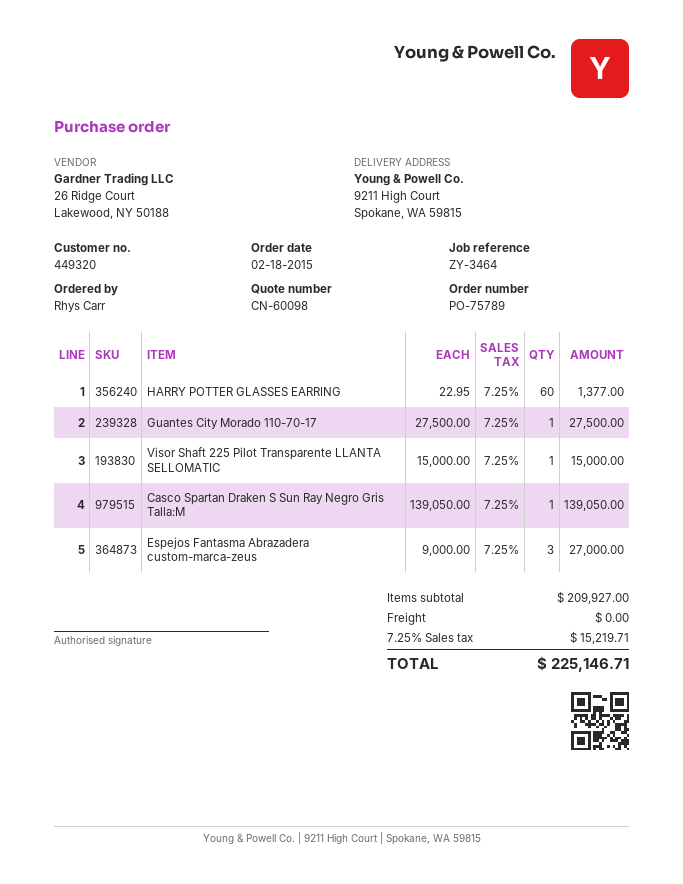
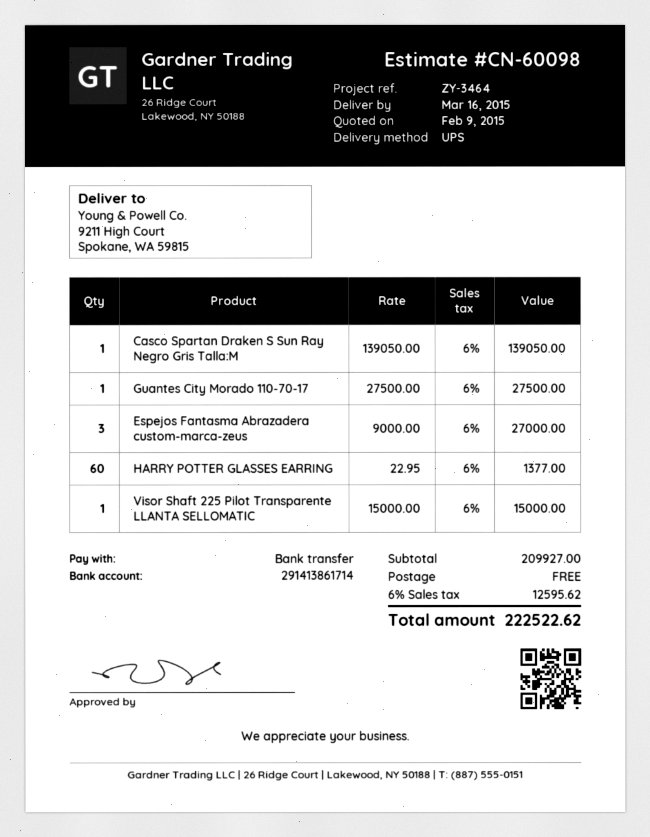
tax: 7.25% = 15219.71 -> 6% = 12595.62
total: 225146.71 -> 222522.62

